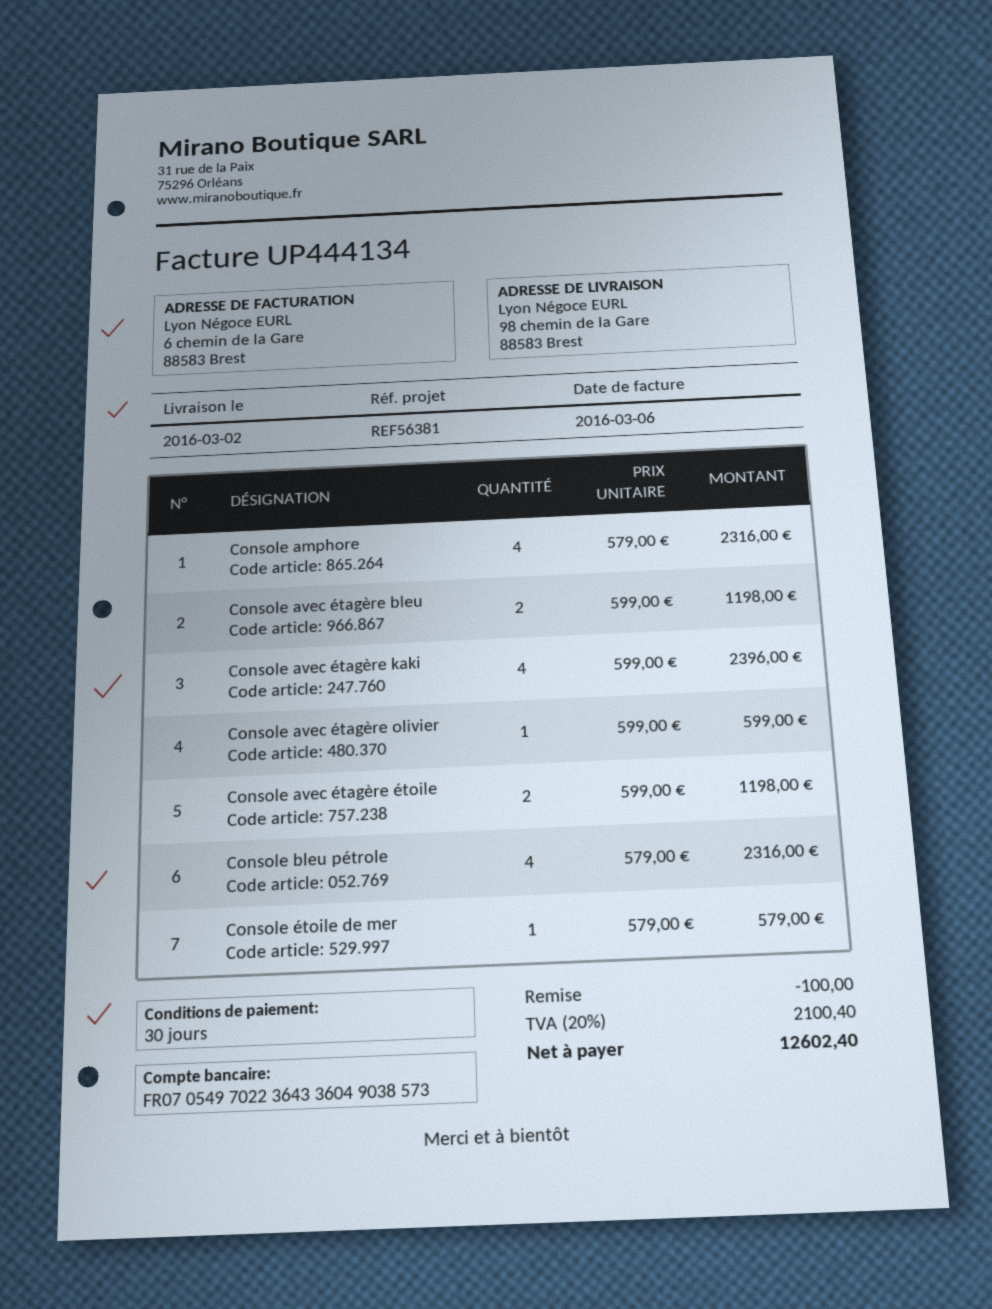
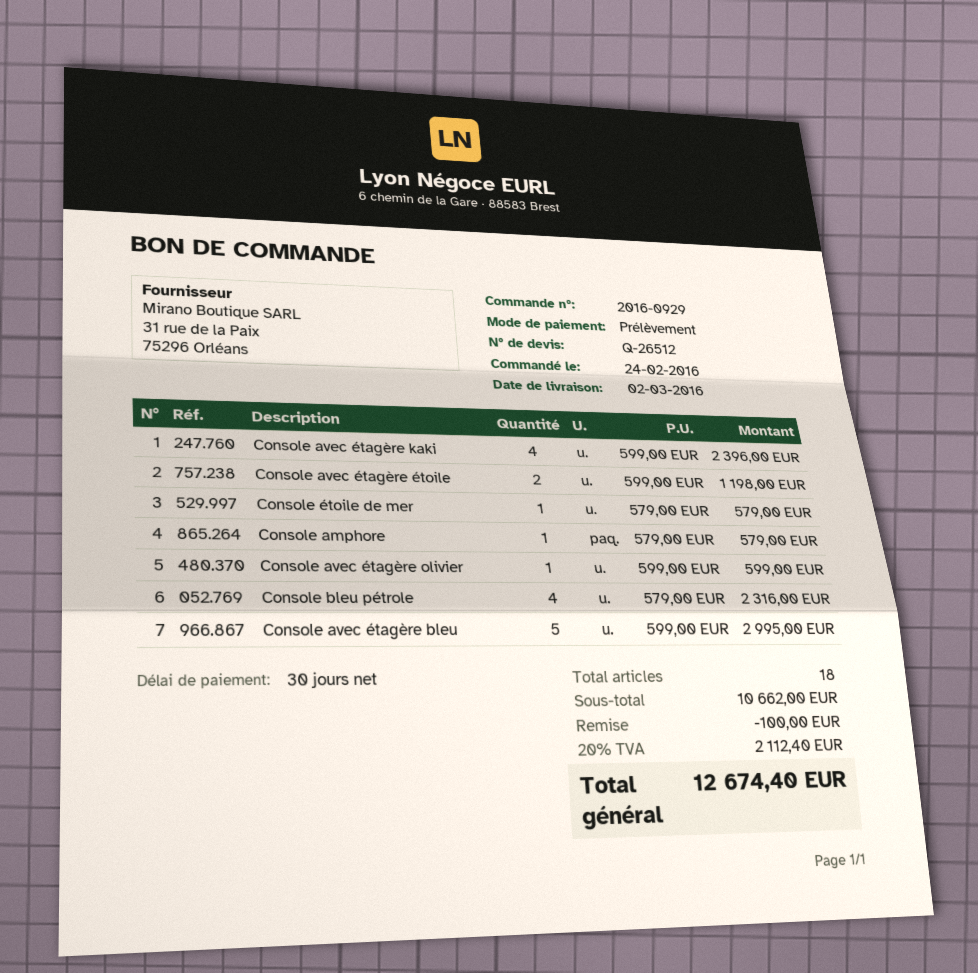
Console amphore: 4 x 579.00 = 2316.00 -> 1 x 579.00 = 579.00
Console avec étagère bleu: 2 x 599.00 = 1198.00 -> 5 x 599.00 = 2995.00
tax: 20% = 2100.40 -> 20% = 2112.40
total: 12602.40 -> 12674.40

